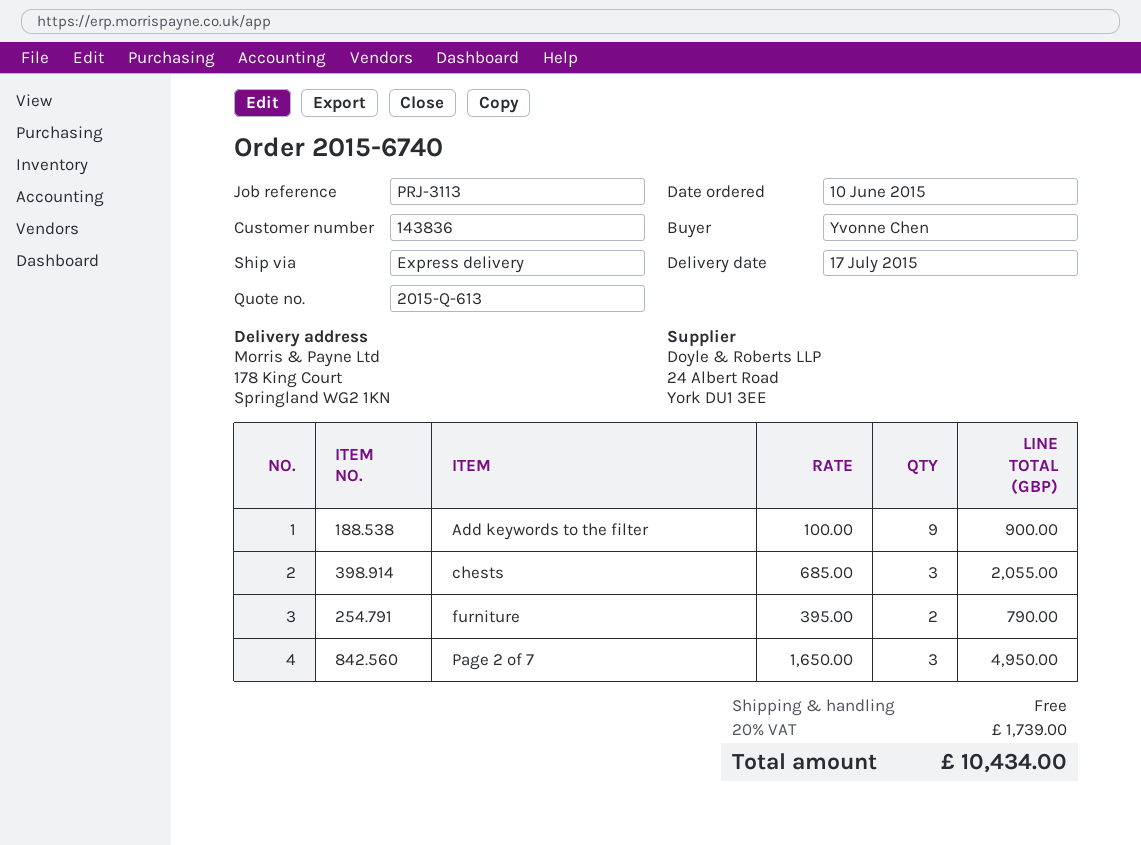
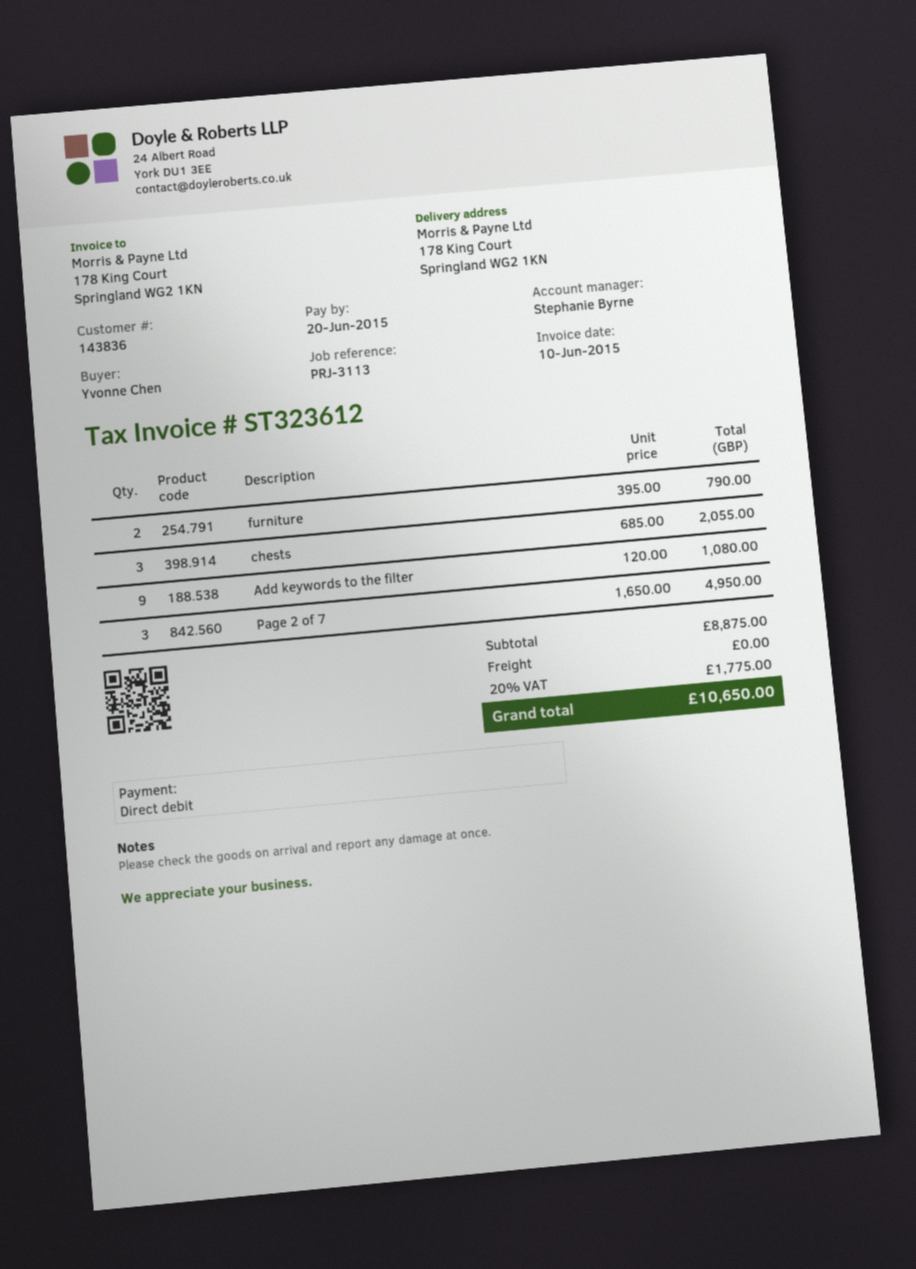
Add keywords to the filter: 9 x 100.00 = 900.00 -> 9 x 120.00 = 1080.00
tax: 20% = 1739.00 -> 20% = 1775.00
total: 10434.00 -> 10650.00

